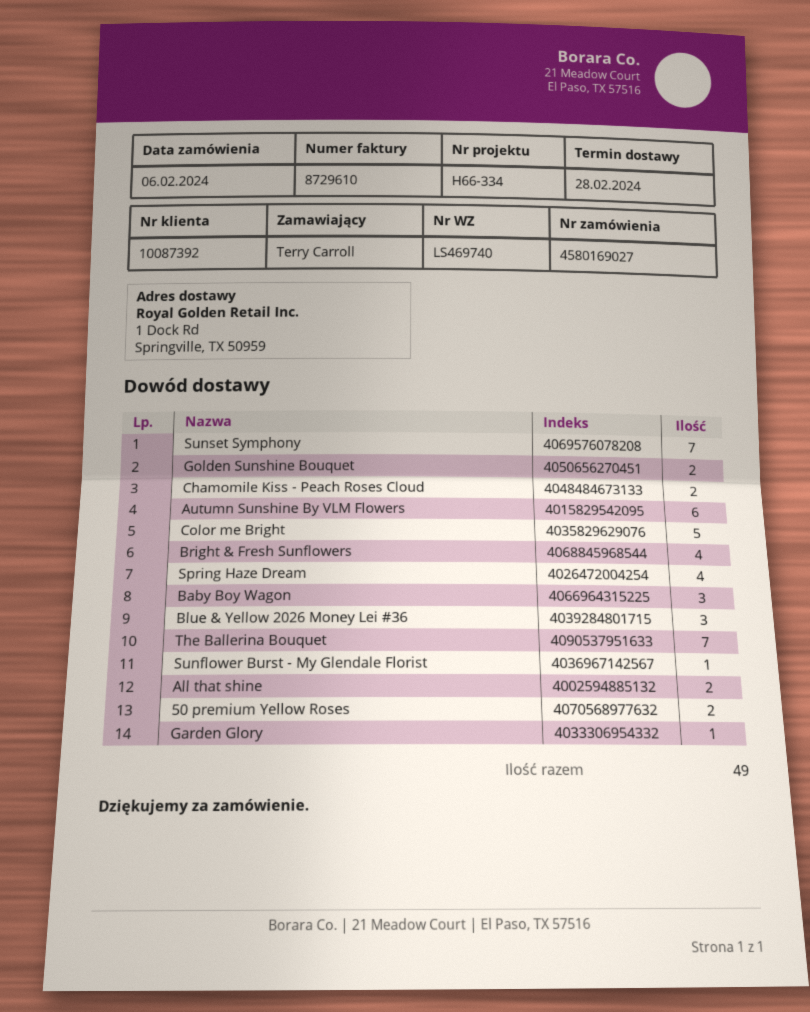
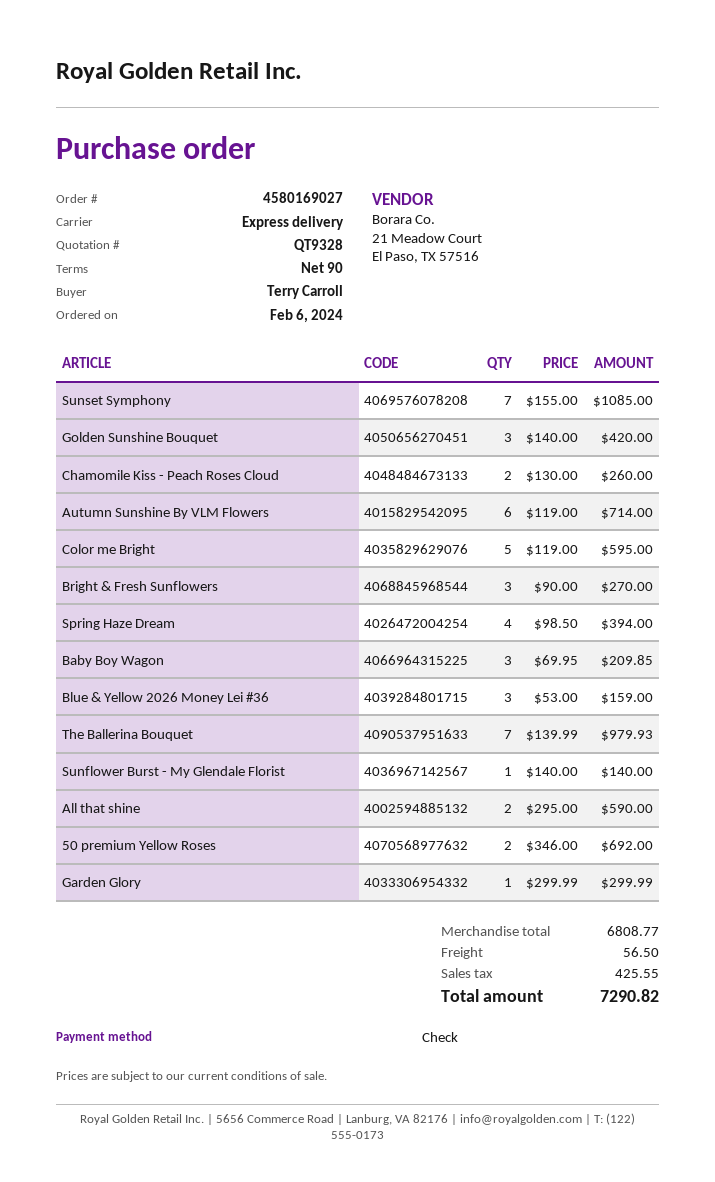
Golden Sunshine Bouquet: 2 -> 3
Bright & Fresh Sunflowers: 4 -> 3

